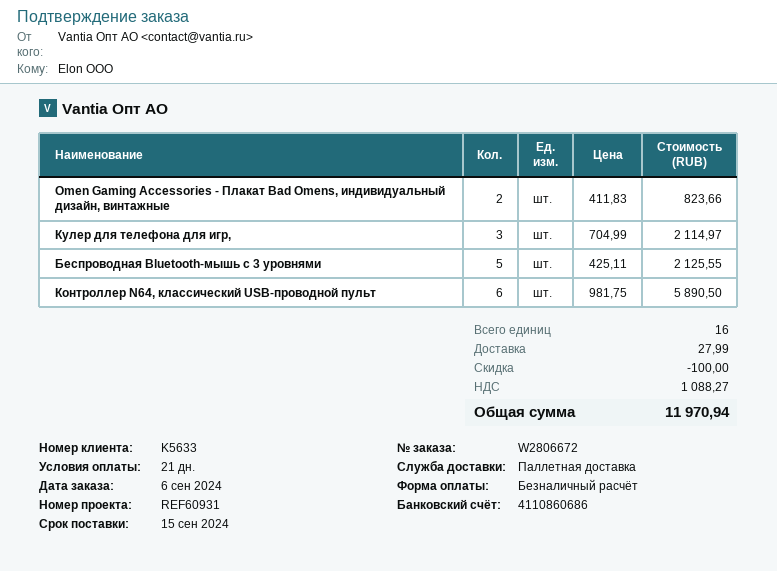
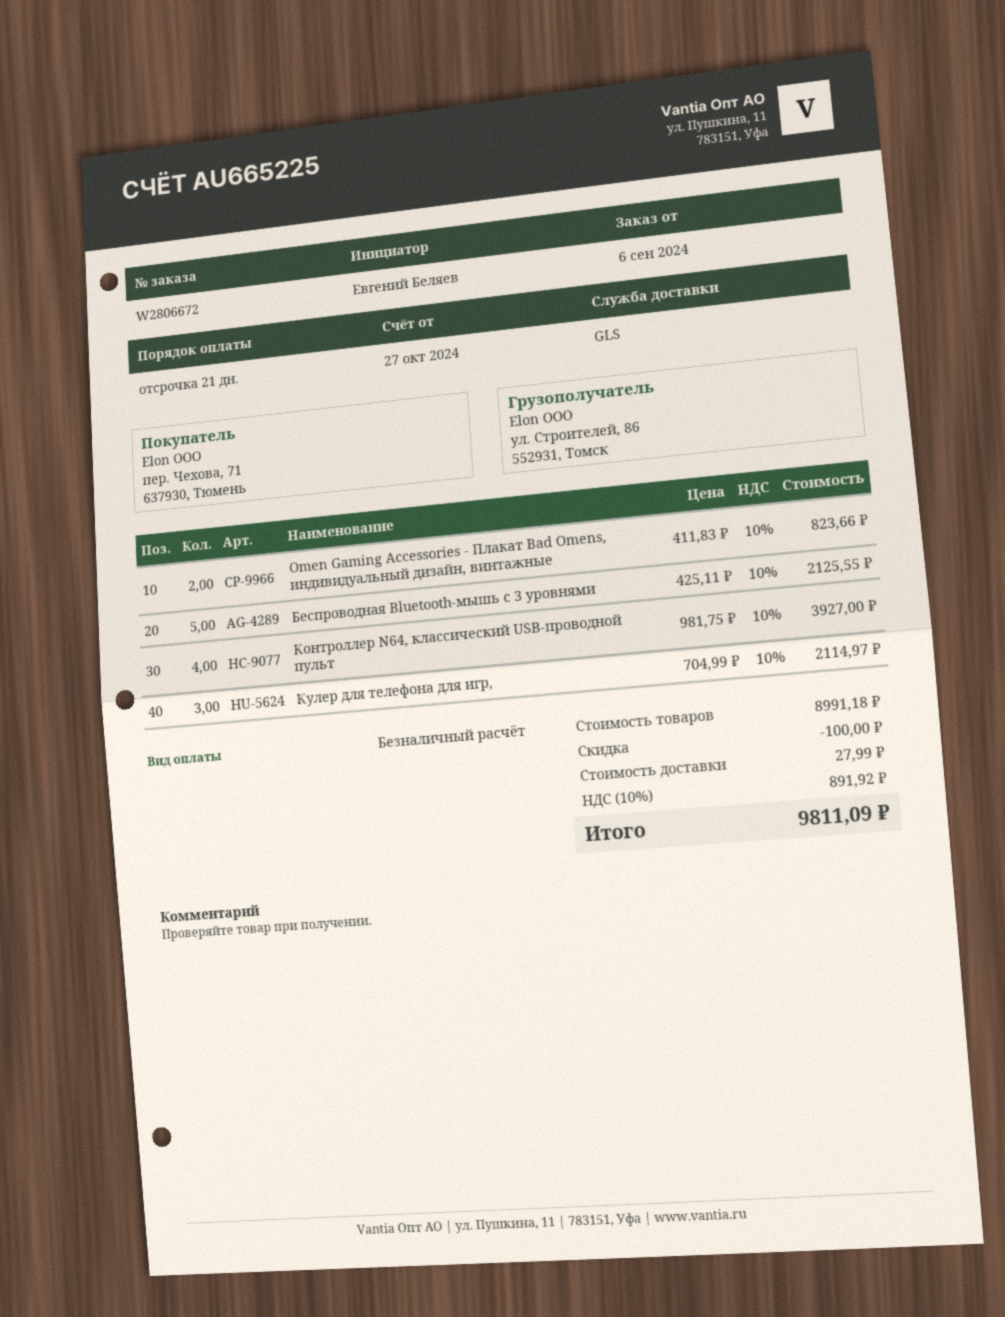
shipping method: pallet freight -> GLS
Контроллер N64, классический USB-проводной пульт: 6 x 981.75 = 5890.50 -> 4 x 981.75 = 3927.00
tax: 1088.27 -> 891.92
total: 11970.94 -> 9811.09

